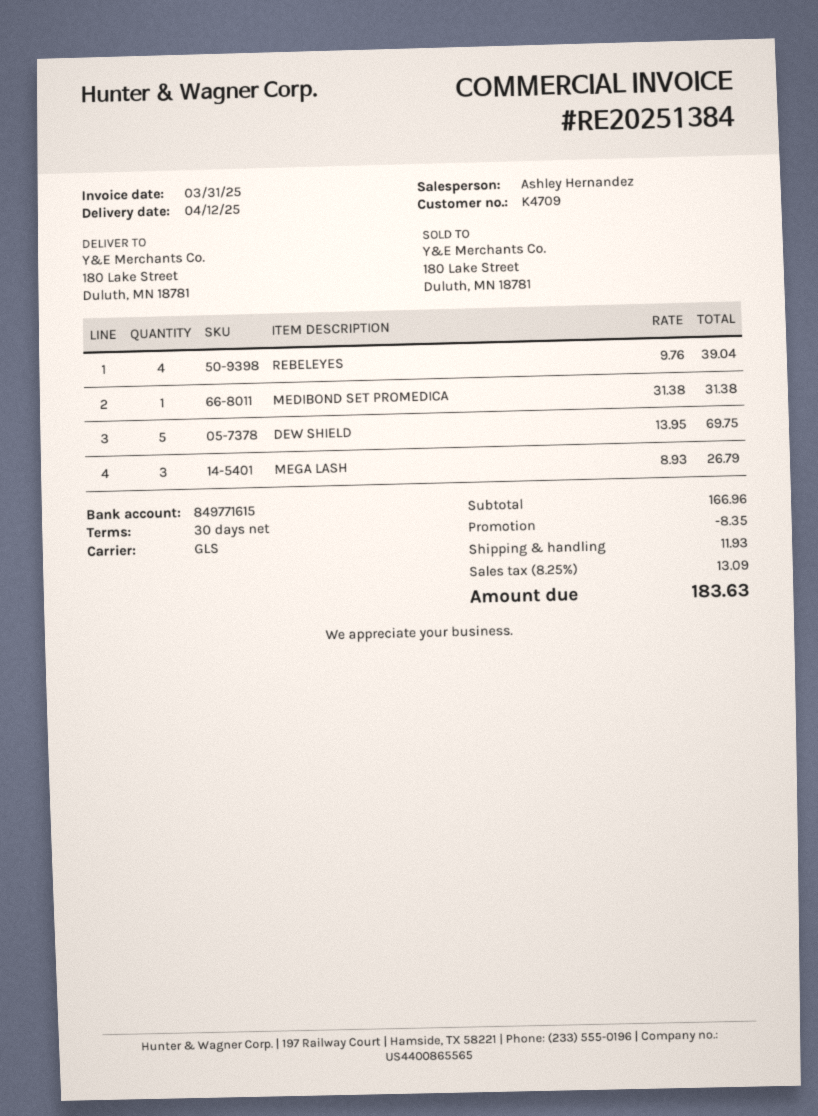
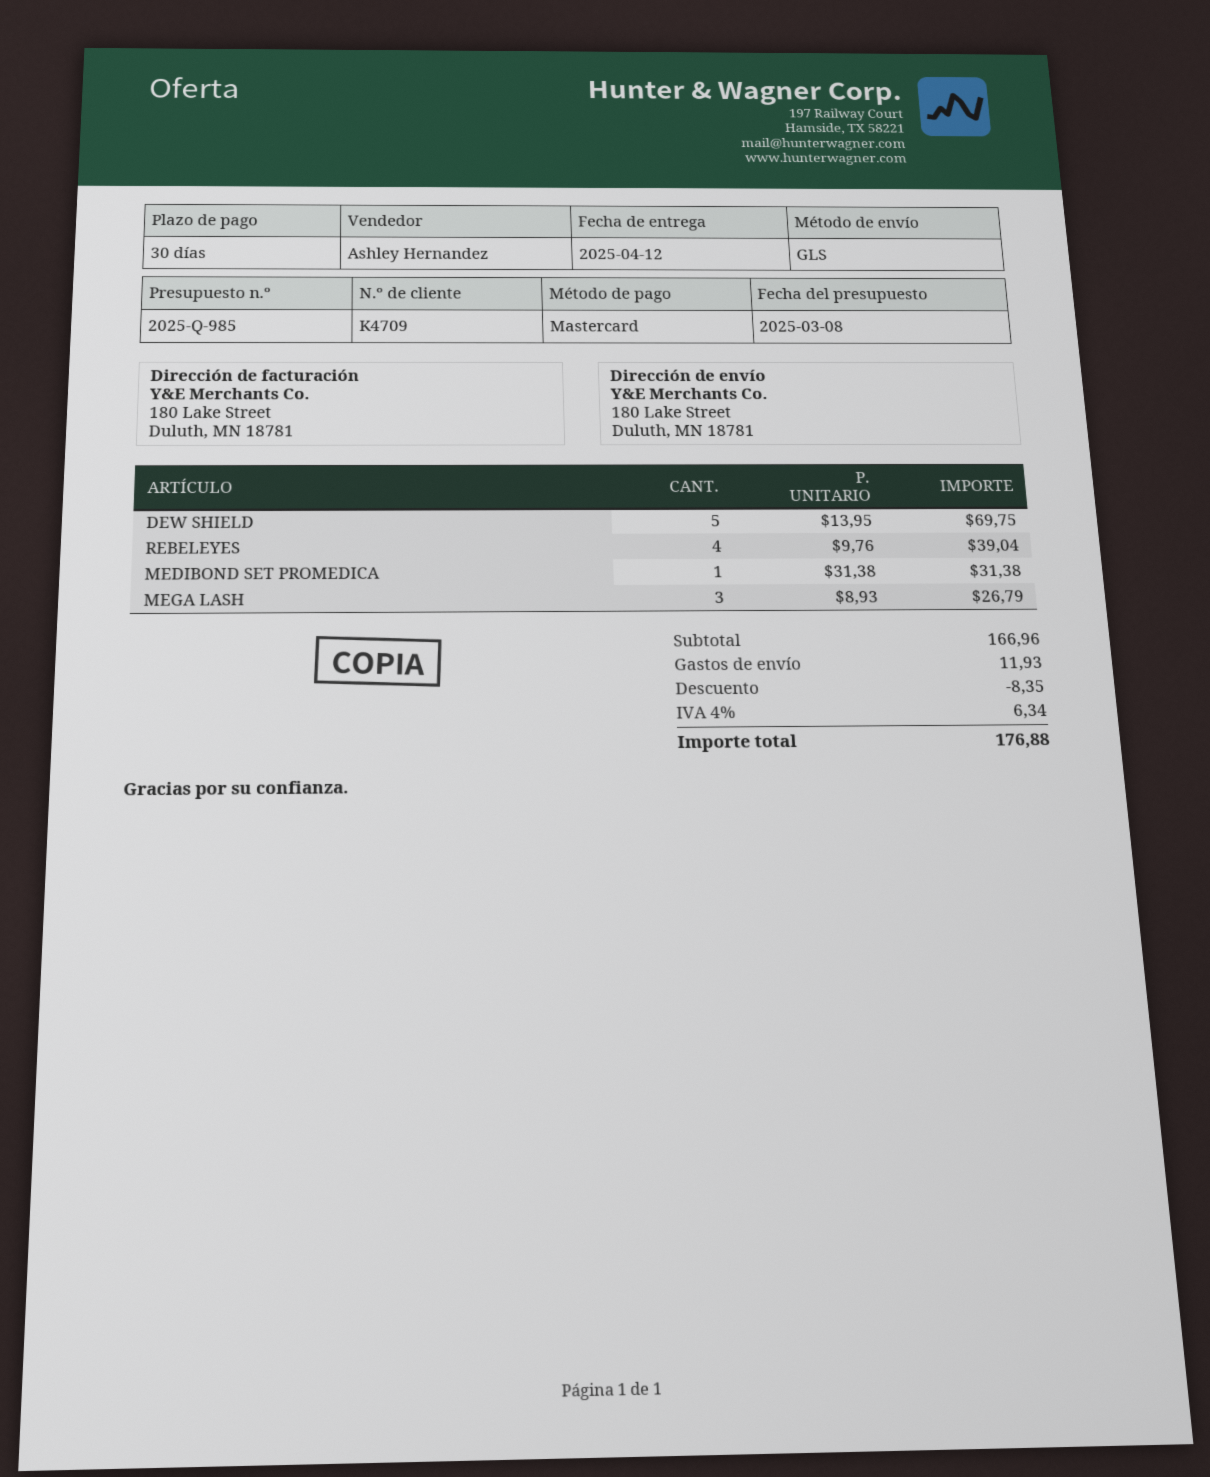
tax: 8.25% = 13.09 -> 4% = 6.34
total: 183.63 -> 176.88

